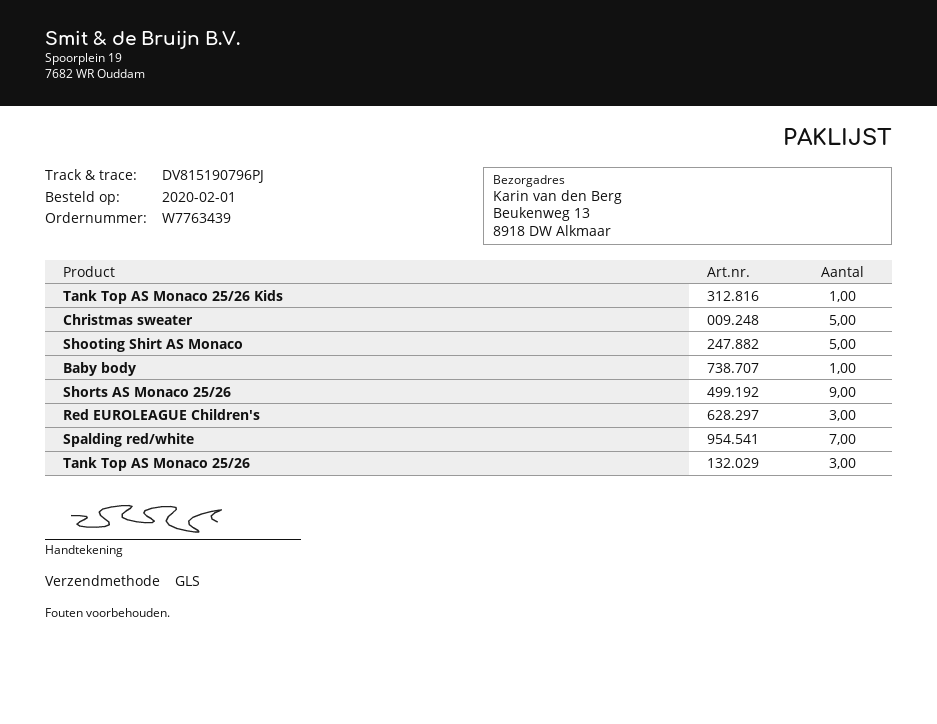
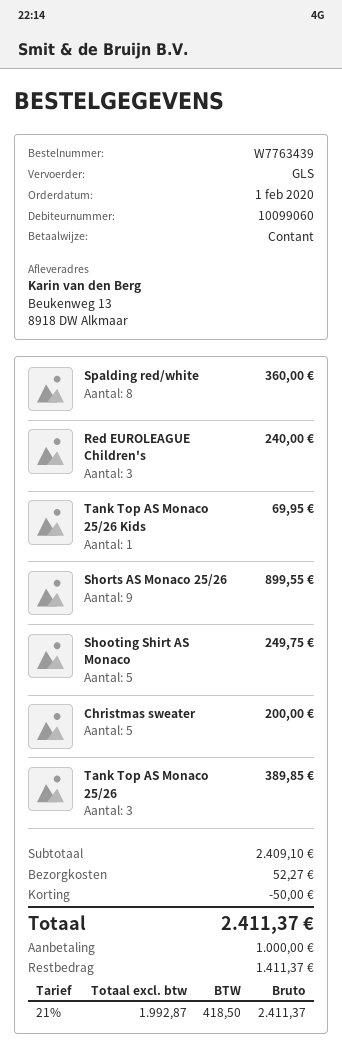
Baby body: 1 -> none
Spalding red/white: 7 -> 8

